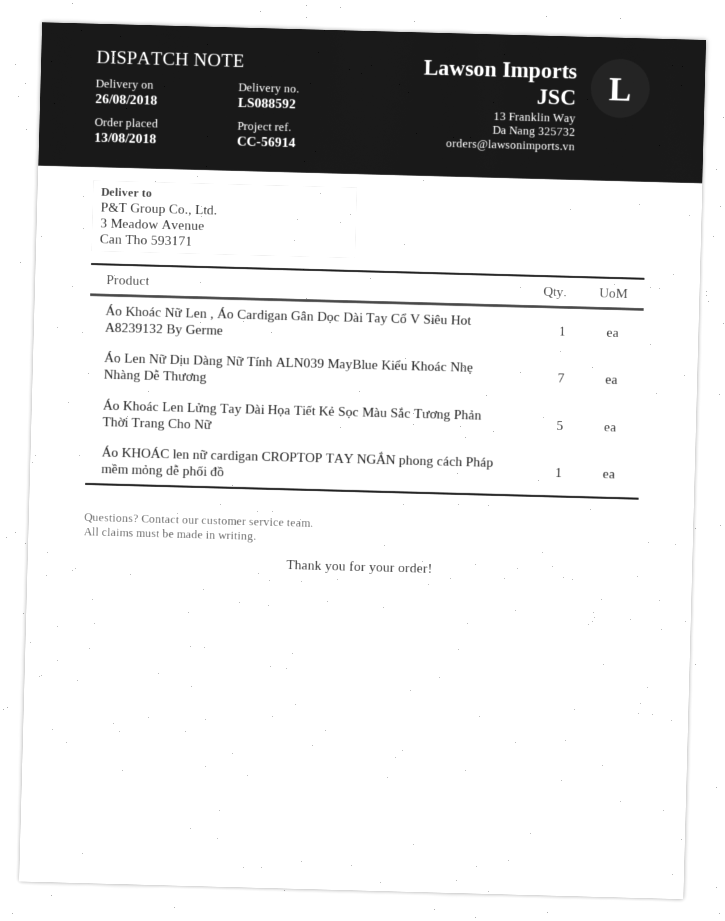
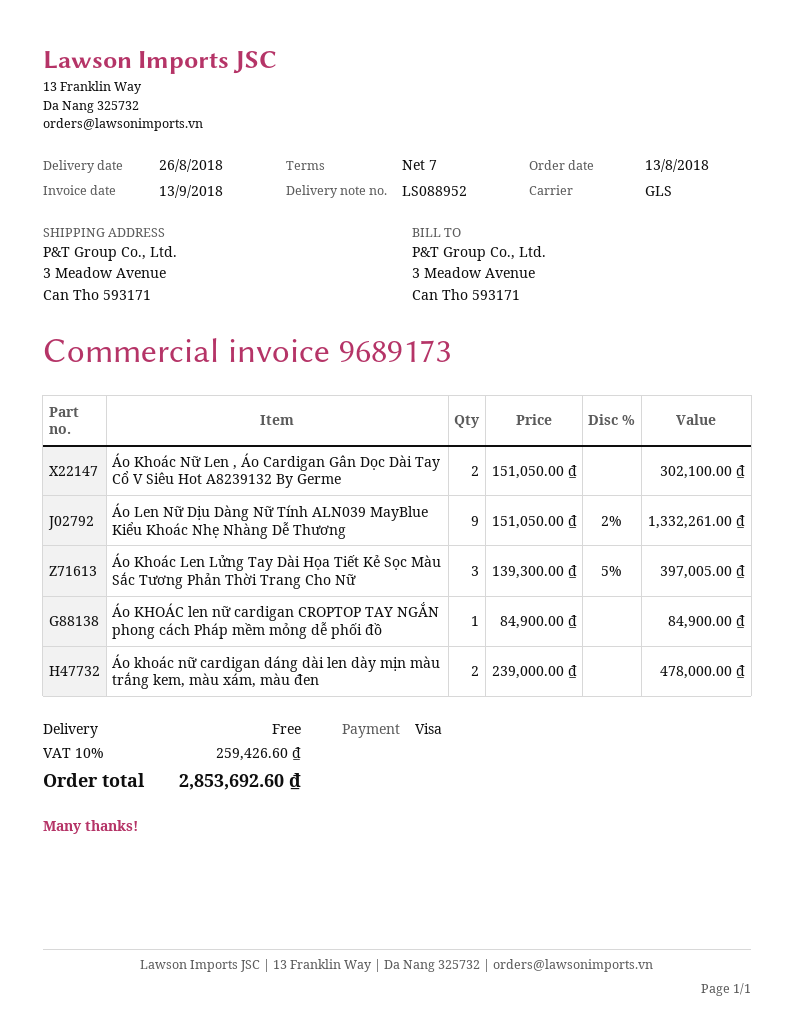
delivery note number: LS088592 -> LS088952
Áo Khoác Nữ Len , Áo Cardigan Gân Dọc Dài Tay Cổ V Siêu Hot A8239132 By Germe: 1 -> 2
Áo Len Nữ Dịu Dàng Nữ Tính ALN039 MayBlue Kiểu Khoác Nhẹ Nhàng Dễ Thương: 7 -> 9
Áo Khoác Len Lửng Tay Dài Họa Tiết Kẻ Sọc Màu Sắc Tương Phản Thời Trang Cho Nữ: 5 -> 3
Áo khoác nữ cardigan dáng dài len dày mịn màu trắng kem, màu xám, màu đen: none -> 2

